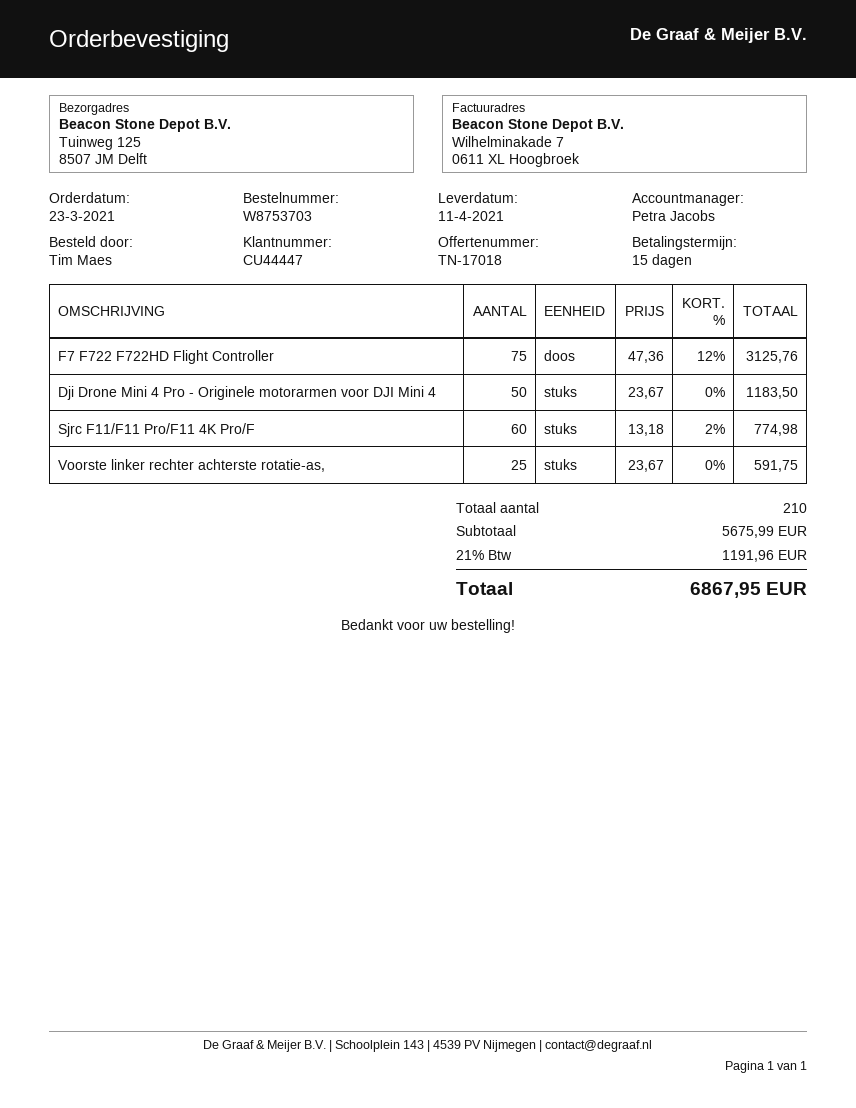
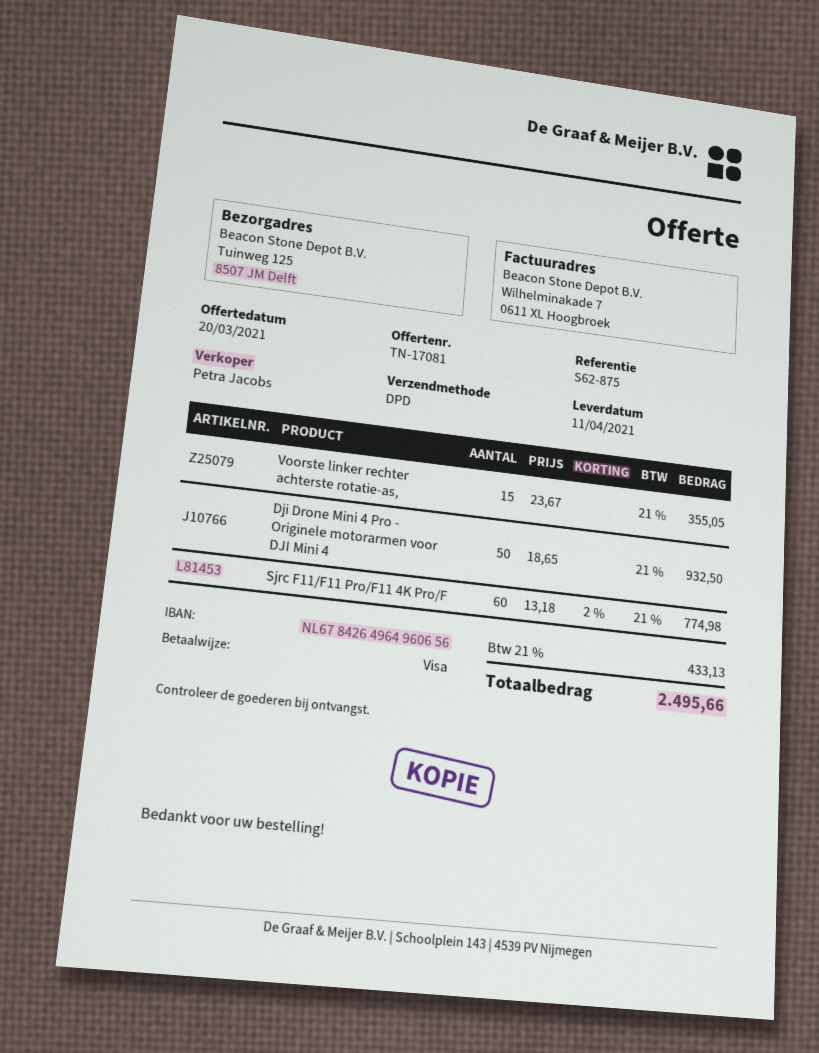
quote number: TN-17018 -> TN-17081
F7 F722 F722HD Flight Controller: 75 x 47.36 - 12% = 3125.76 -> none
Dji Drone Mini 4 Pro - Originele motorarmen voor DJI Mini 4: 50 x 23.67 = 1183.50 -> 50 x 18.65 = 932.50
Voorste linker rechter achterste rotatie-as,: 25 x 23.67 = 591.75 -> 15 x 23.67 = 355.05
tax: 21% = 1191.96 -> 21% = 433.13
total: 6867.95 -> 2495.66

